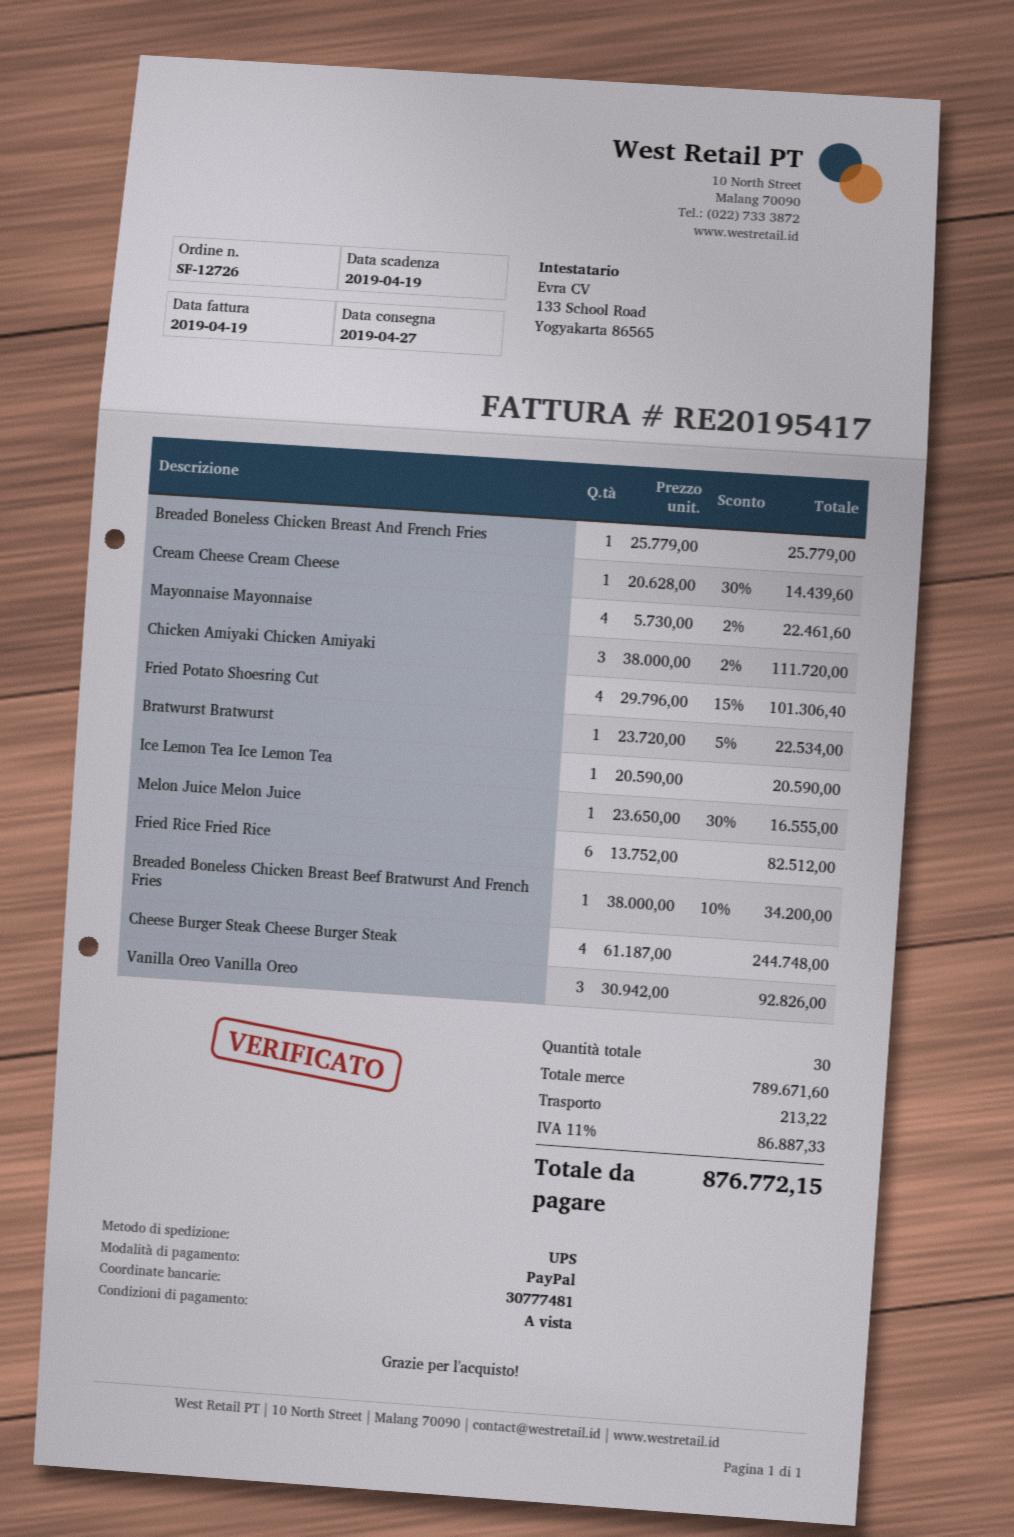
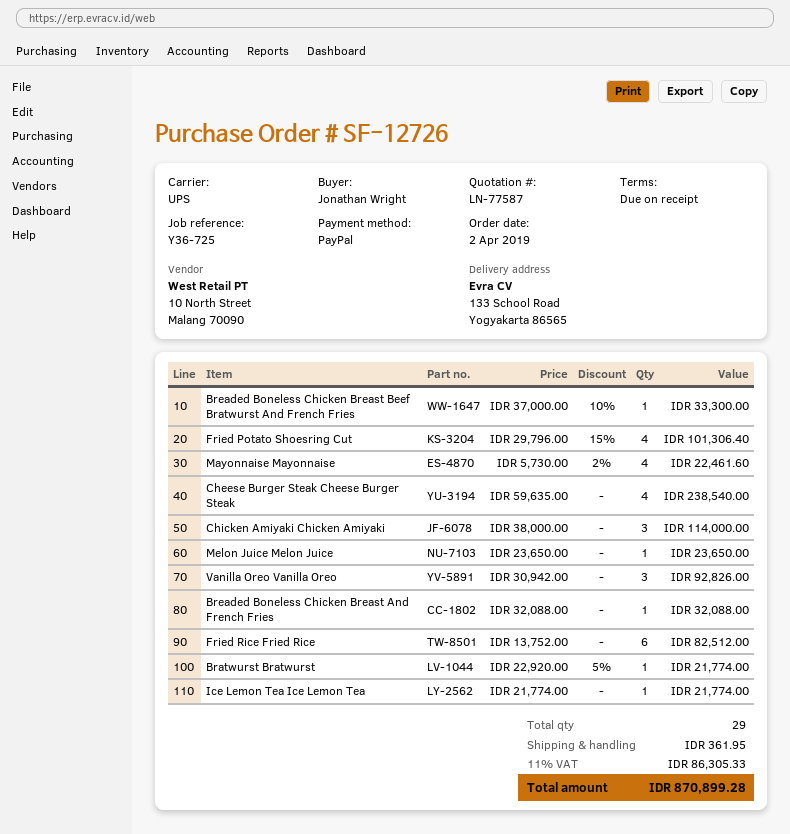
Breaded Boneless Chicken Breast And French Fries: 1 x 25779.00 = 25779.00 -> 1 x 32088.00 = 32088.00
Cream Cheese Cream Cheese: 1 x 20628.00 - 30% = 14439.60 -> none
Chicken Amiyaki Chicken Amiyaki: 3 x 38000.00 - 2% = 111720.00 -> 3 x 38000.00 = 114000.00
Bratwurst Bratwurst: 1 x 23720.00 - 5% = 22534.00 -> 1 x 22920.00 - 5% = 21774.00
Ice Lemon Tea Ice Lemon Tea: 1 x 20590.00 = 20590.00 -> 1 x 21774.00 = 21774.00
Melon Juice Melon Juice: 1 x 23650.00 - 30% = 16555.00 -> 1 x 23650.00 = 23650.00
Breaded Boneless Chicken Breast Beef Bratwurst And French Fries: 1 x 38000.00 - 10% = 34200.00 -> 1 x 37000.00 - 10% = 33300.00
Cheese Burger Steak Cheese Burger Steak: 4 x 61187.00 = 244748.00 -> 4 x 59635.00 = 238540.00
total quantity: 30 -> 29
shipping: 213.22 -> 361.95
tax: 11% = 86887.33 -> 11% = 86305.33
total: 876772.15 -> 870899.28

